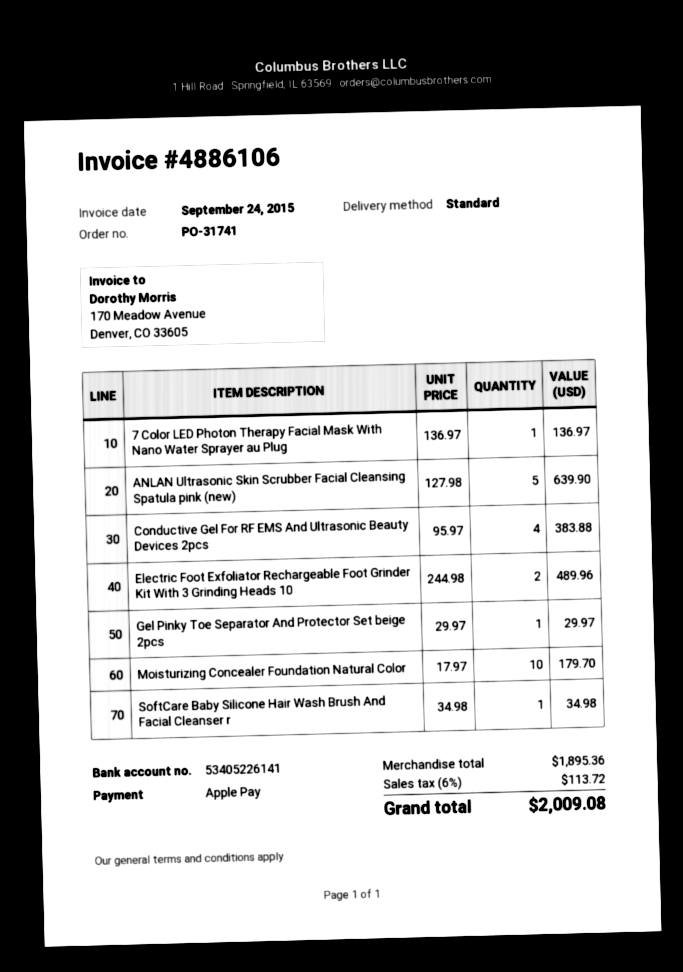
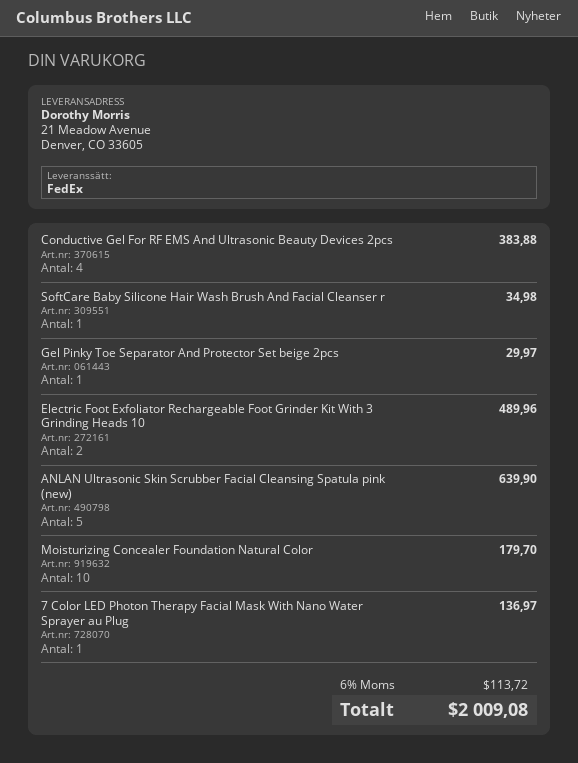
shipping method: standard -> FedEx

